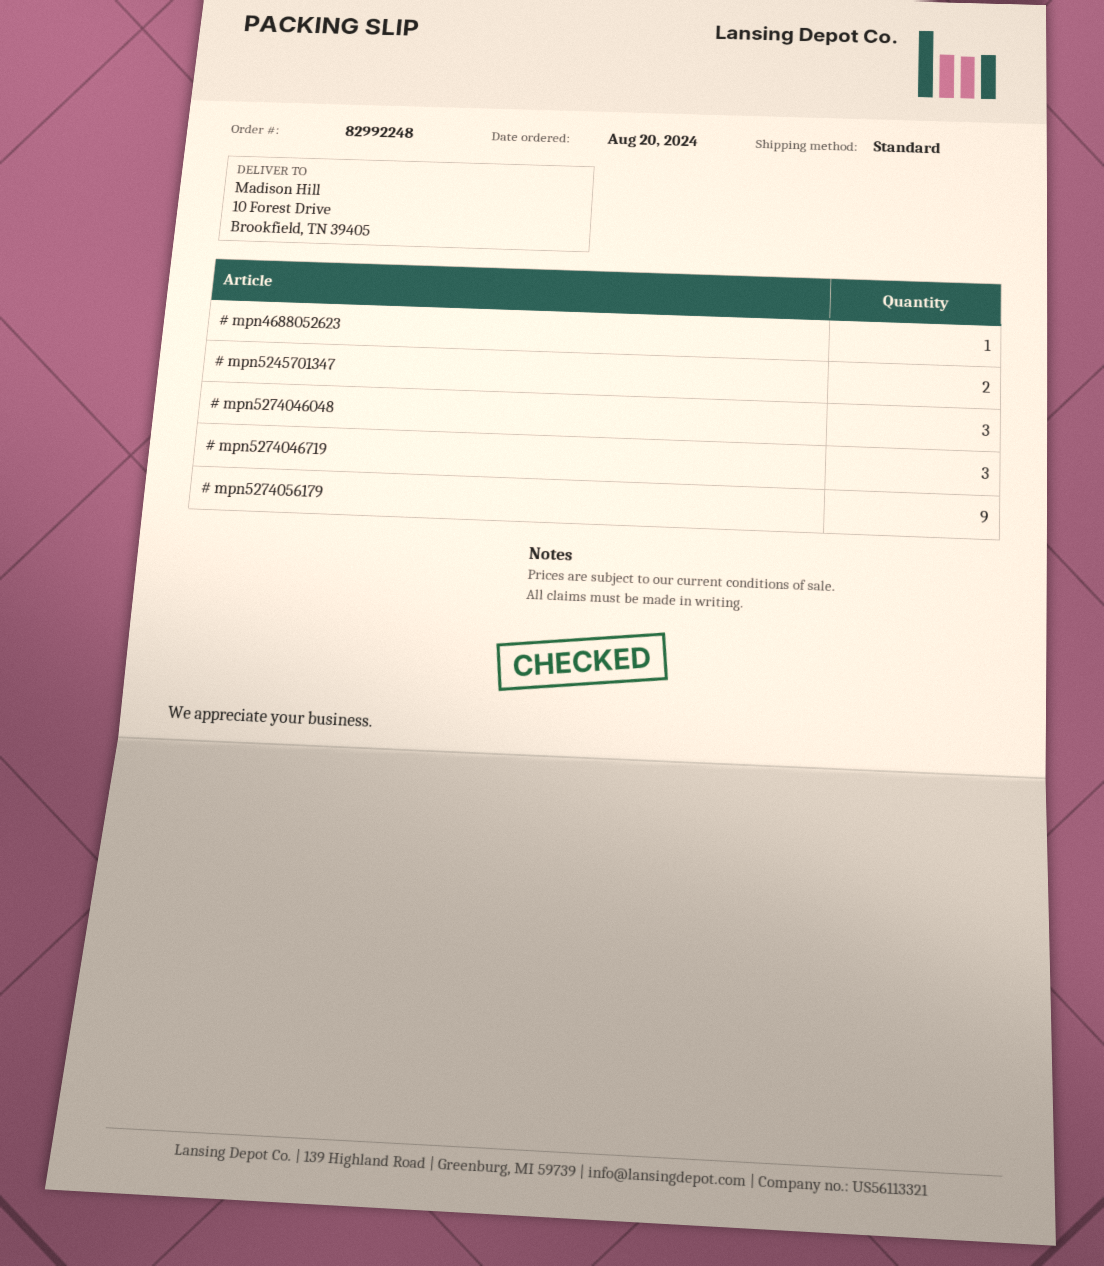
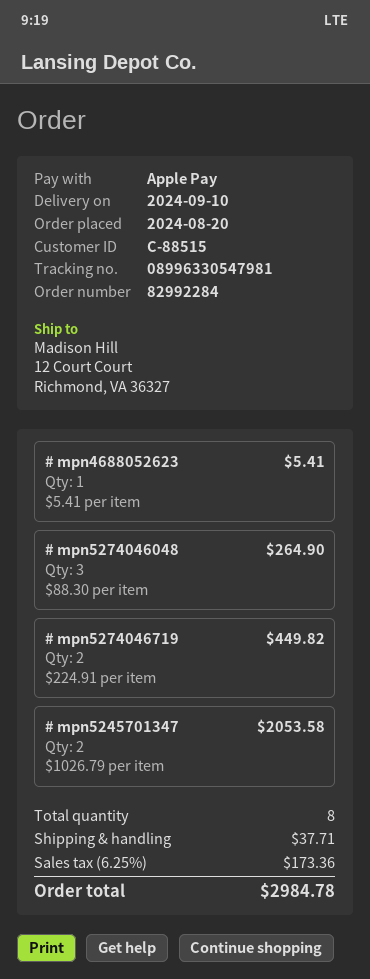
order number: 82992248 -> 82992284
ship to: 10 Forest Drive, Brookfield, TN 39405 -> 12 Court Court, Richmond, VA 36327
# mpn5274046719: 3 -> 2
# mpn5274056179: 9 -> none

